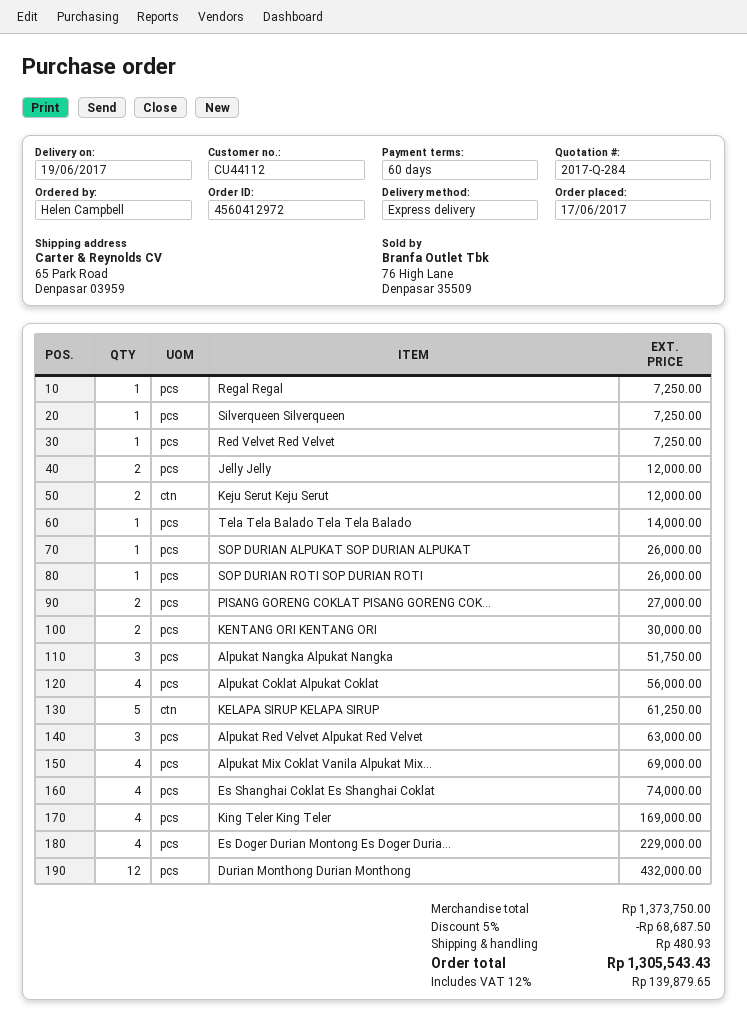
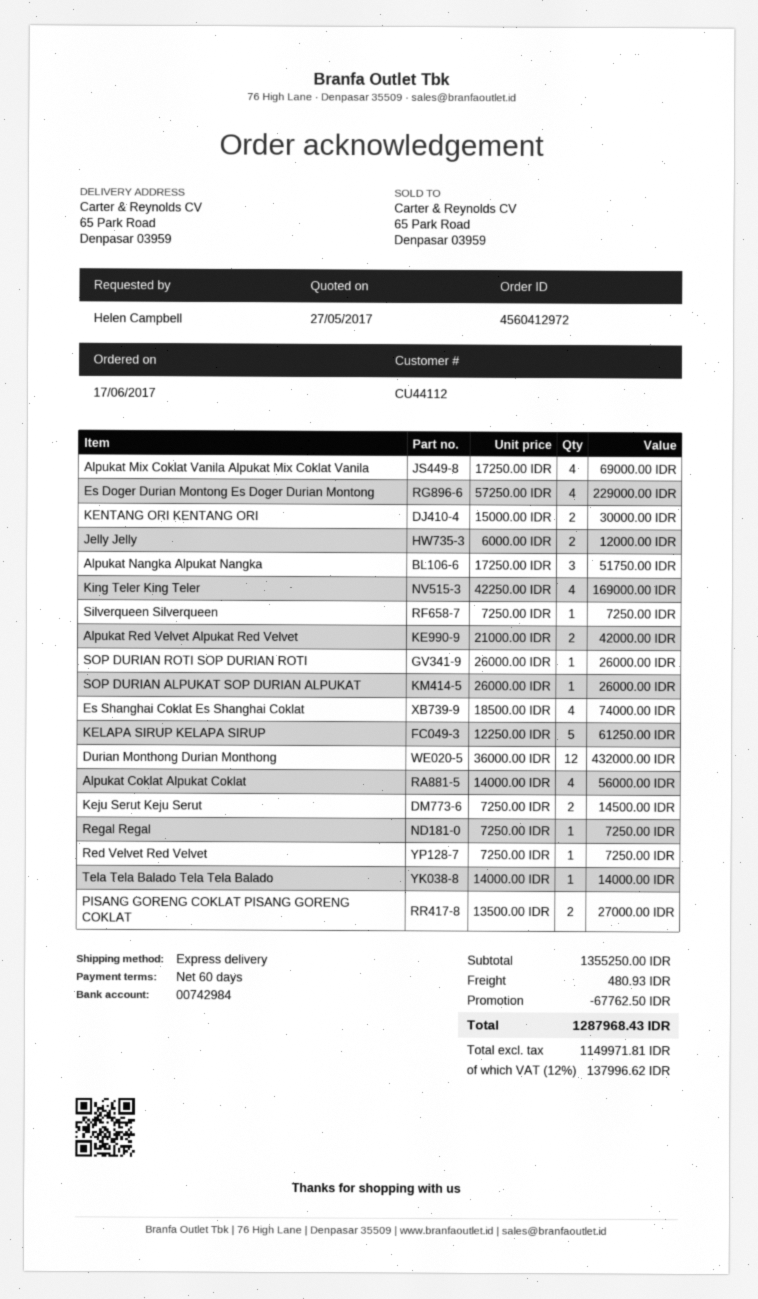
Keju Serut Keju Serut: 2 for 12000.00 -> 2 for 14500.00
Alpukat Red Velvet Alpukat Red Velvet: 3 for 63000.00 -> 2 for 42000.00
subtotal: 1373750.00 -> 1355250.00
discount: 68687.50 -> 67762.50
tax: 12% = 139879.65 -> 12% = 137996.62
total: 1305543.43 -> 1287968.43

